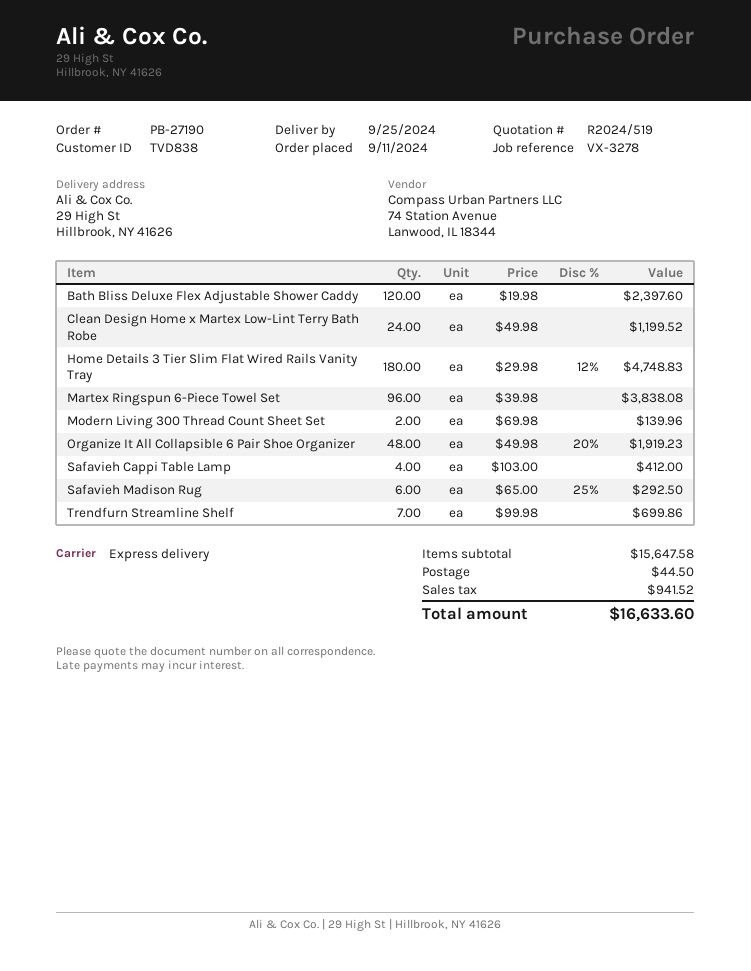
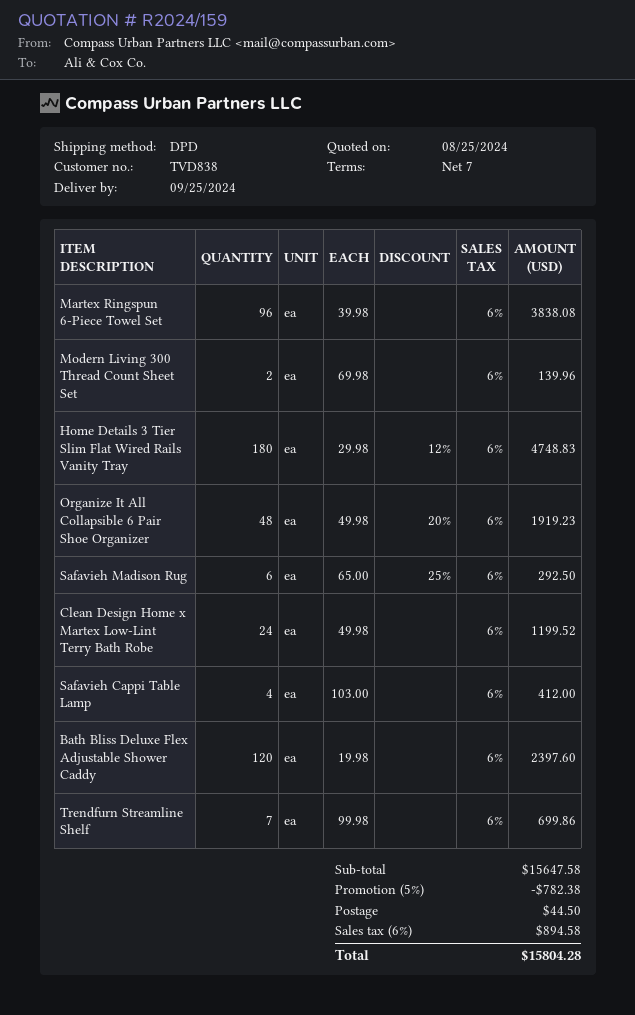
quote number: R2024/519 -> R2024/159
shipping method: express -> DPD
discount: none -> 5% = 782.38
tax: 941.52 -> 894.58
total: 16633.60 -> 15804.28

